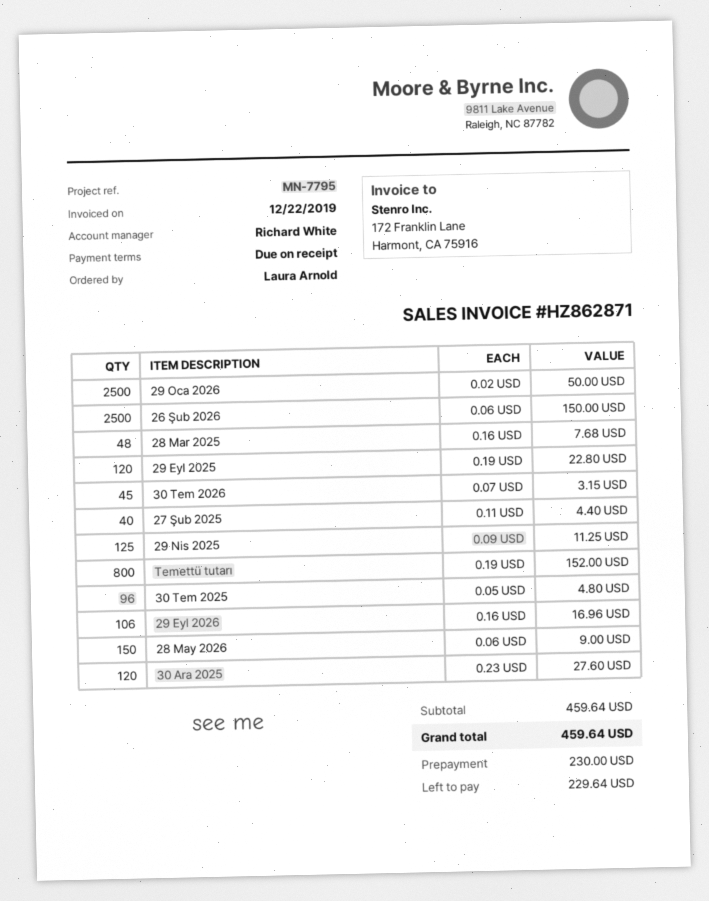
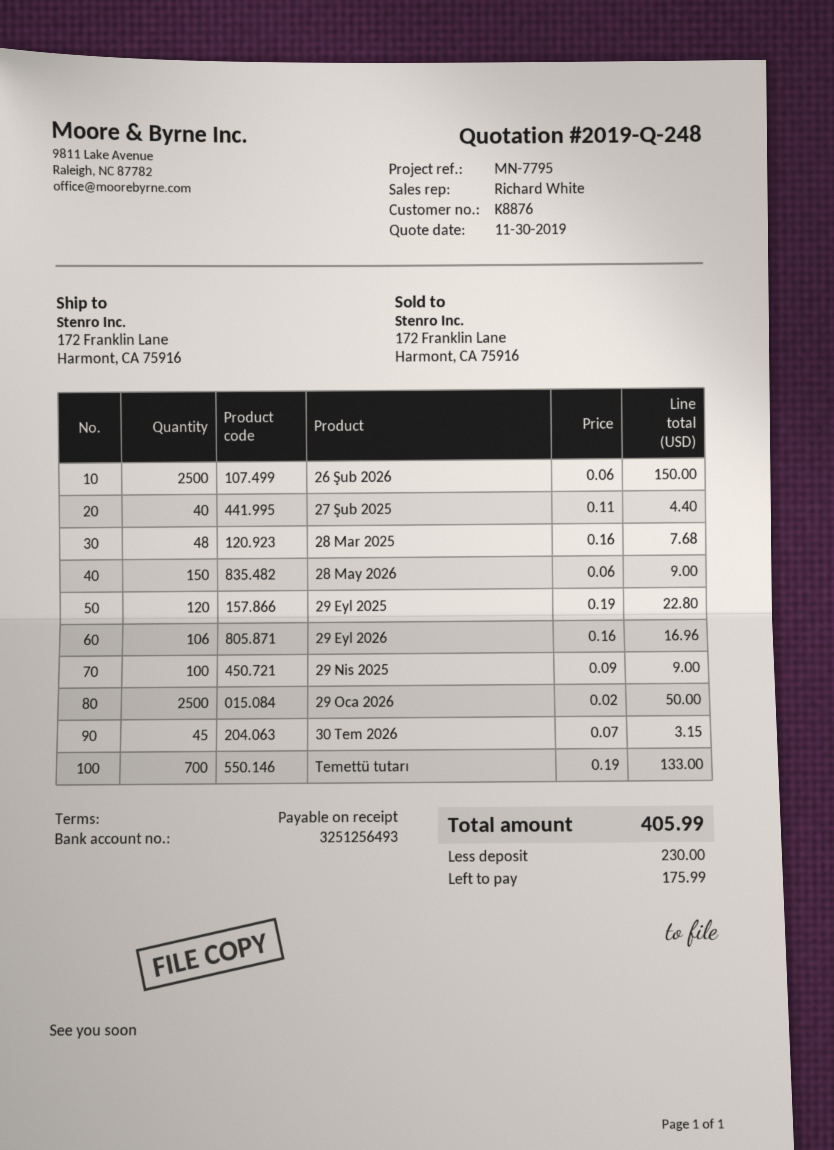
29 Nis 2025: 125 x 0.09 = 11.25 -> 100 x 0.09 = 9.00
Temettü tutarı: 800 x 0.19 = 152.00 -> 700 x 0.19 = 133.00
30 Tem 2025: 96 x 0.05 = 4.80 -> none
30 Ara 2025: 120 x 0.23 = 27.60 -> none
total: 459.64 -> 405.99
balance: 229.64 -> 175.99

